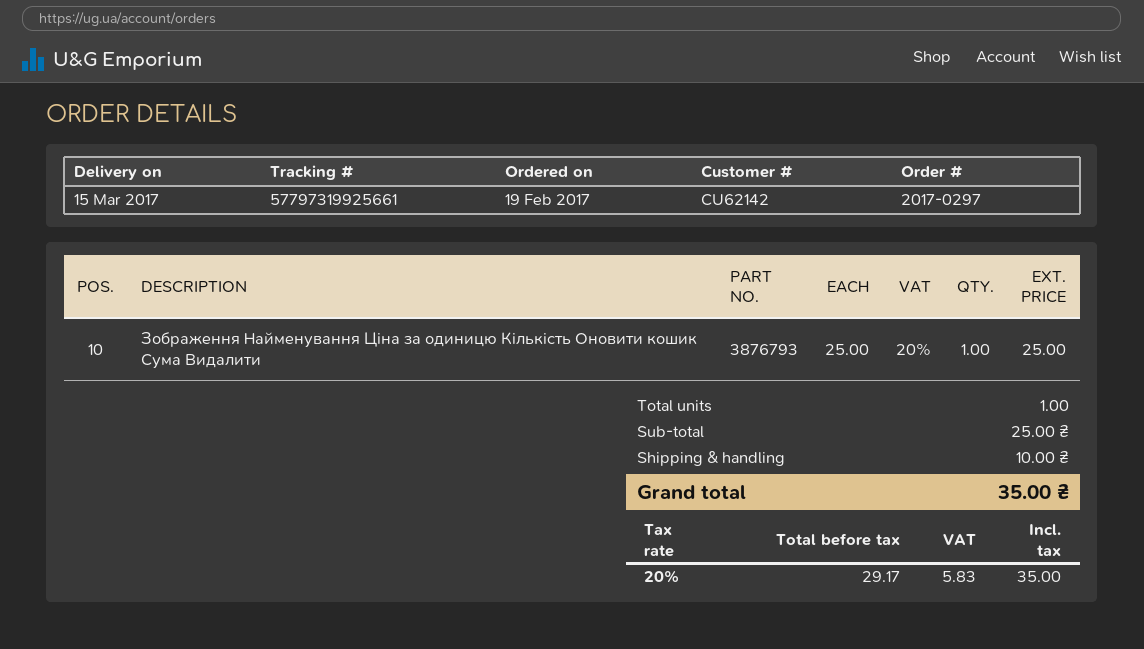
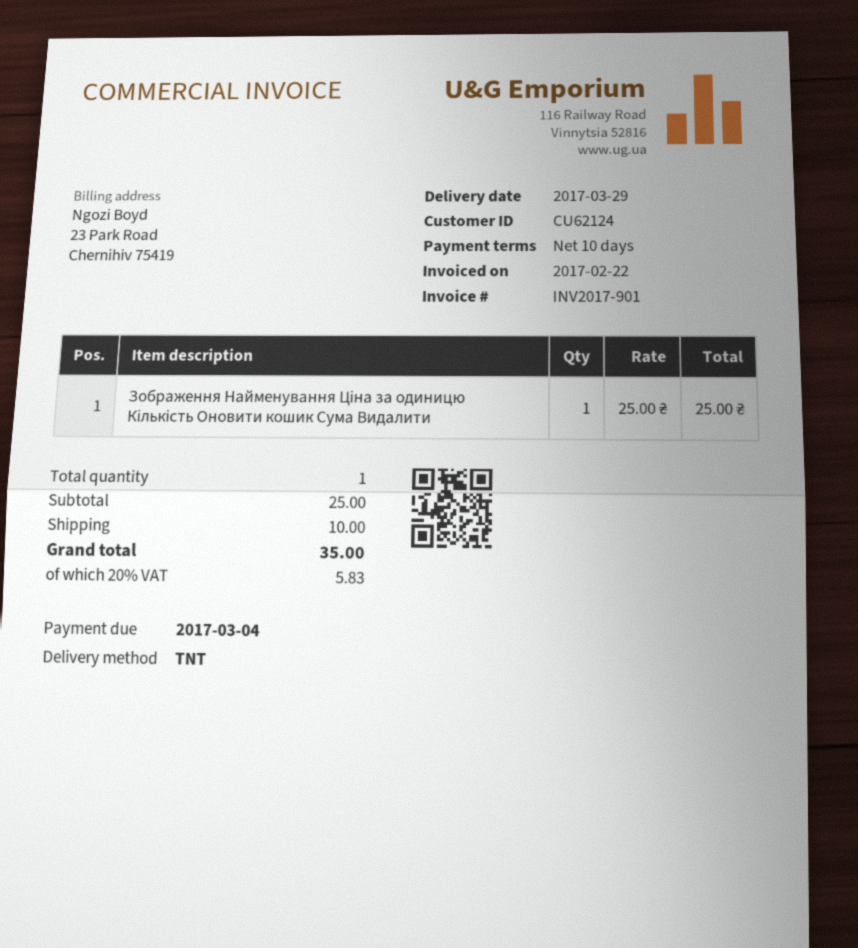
delivery date: 2017-03-15 -> 2017-03-29
customer number: CU62142 -> CU62124

